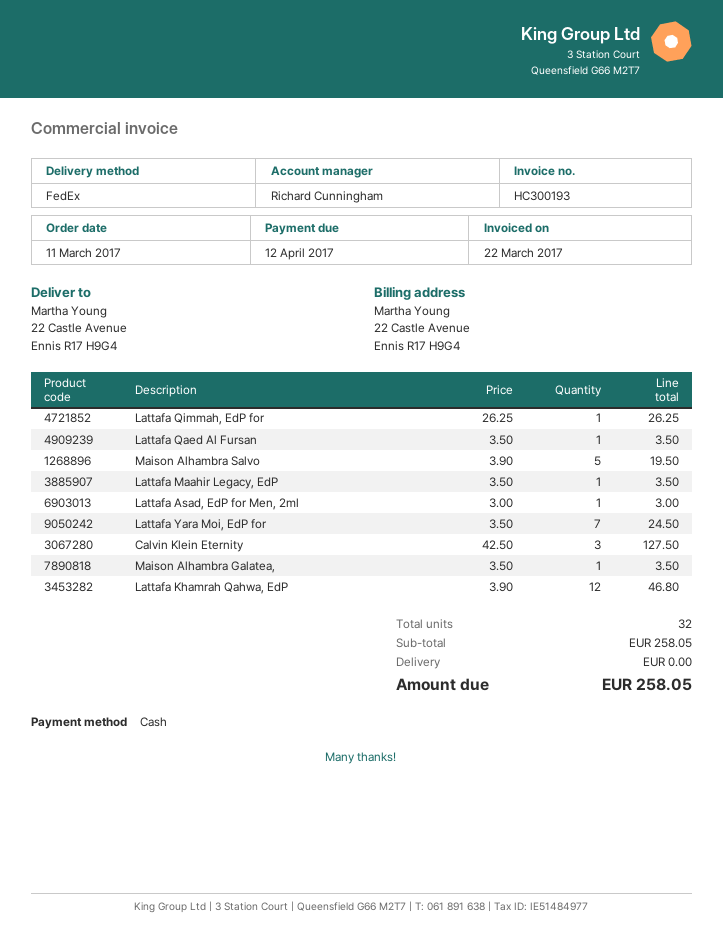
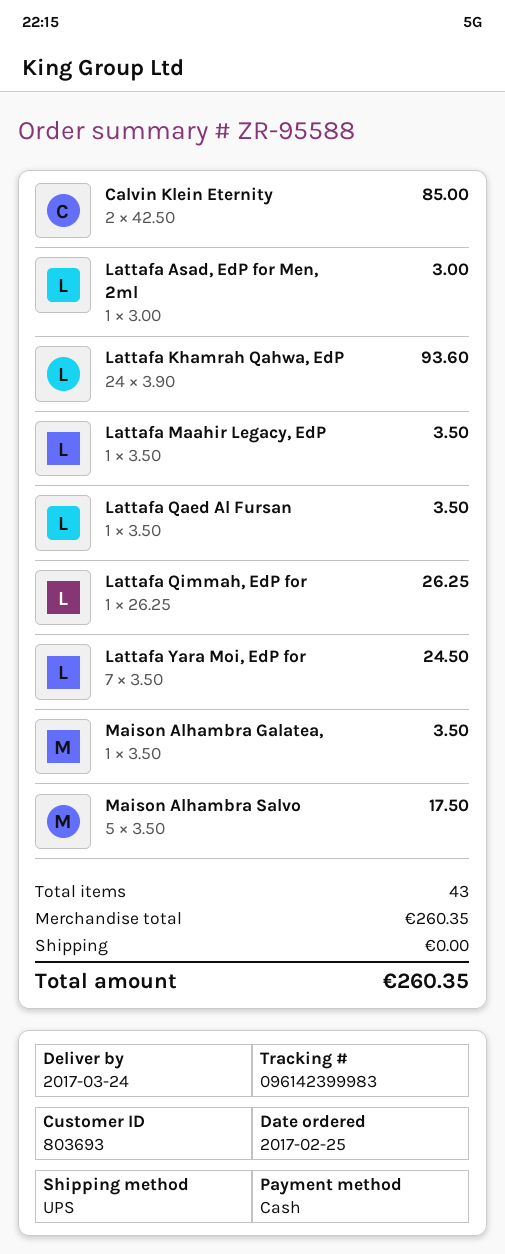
order date: 2017-03-11 -> 2017-02-25
shipping method: FedEx -> UPS
Maison Alhambra Salvo: 5 x 3.90 = 19.50 -> 5 x 3.50 = 17.50
Calvin Klein Eternity: 3 x 42.50 = 127.50 -> 2 x 42.50 = 85.00
Lattafa Khamrah Qahwa, EdP: 12 x 3.90 = 46.80 -> 24 x 3.90 = 93.60
total quantity: 32 -> 43
subtotal: 258.05 -> 260.35
total: 258.05 -> 260.35

